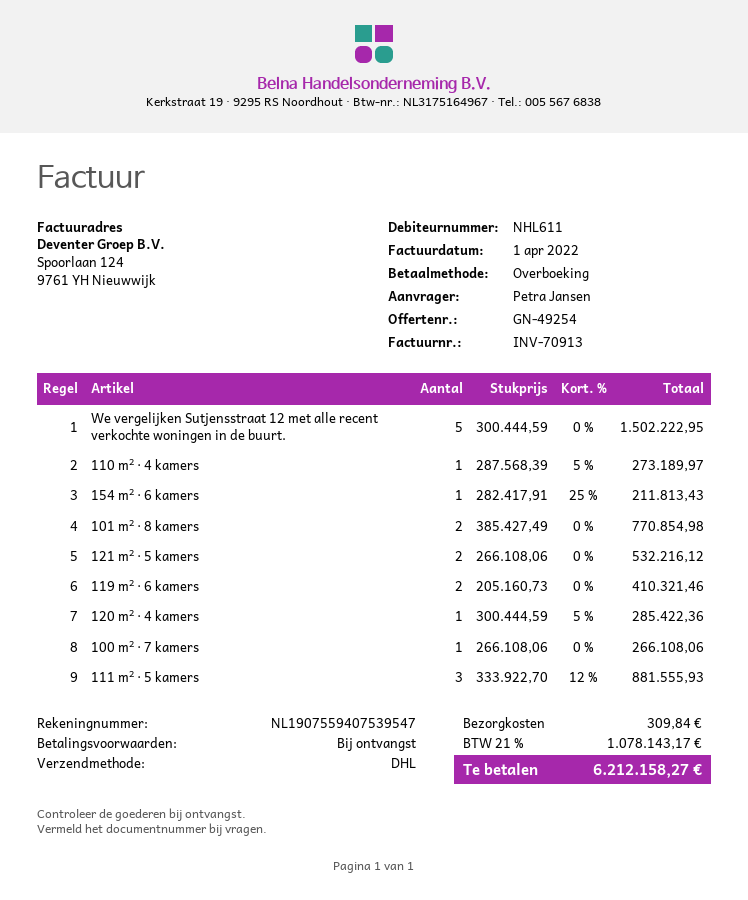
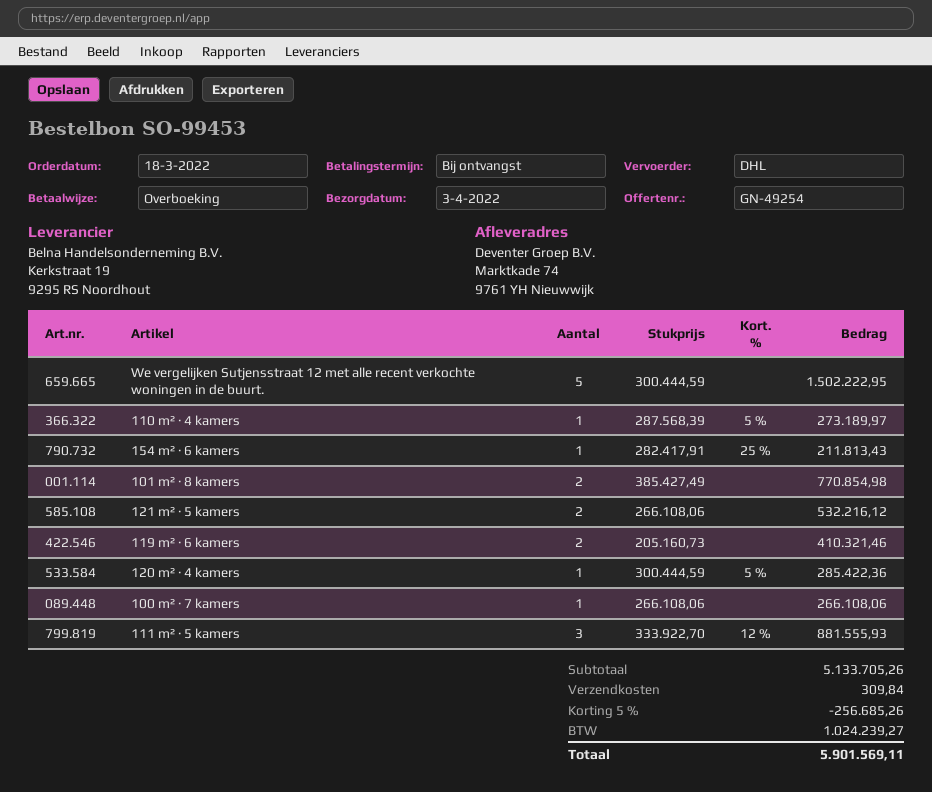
discount: none -> 5% = 256685.26
tax: 1078143.17 -> 1024239.27
total: 6212158.27 -> 5901569.11

